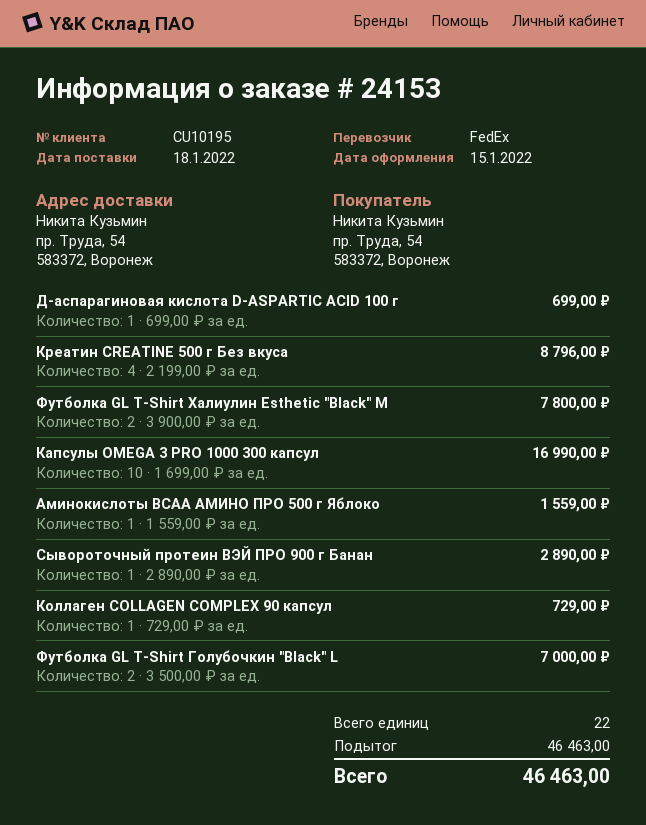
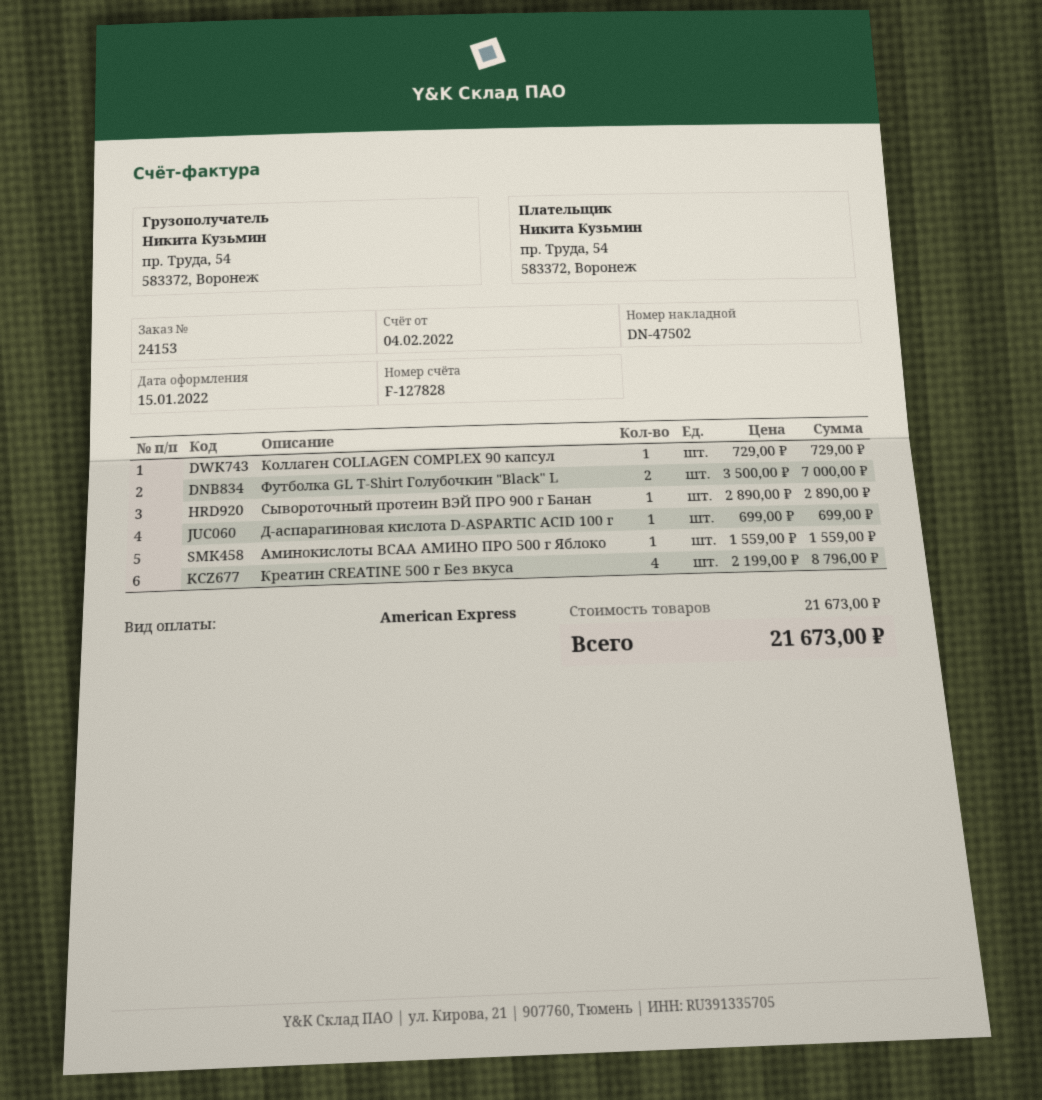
Футболка GL T-Shirt Халиулин Esthetic "Black" M: 2 x 3900.00 = 7800.00 -> none
Капсулы OMEGA 3 PRO 1000 300 капсул: 10 x 1699.00 = 16990.00 -> none
subtotal: 46463.00 -> 21673.00
total: 46463.00 -> 21673.00

